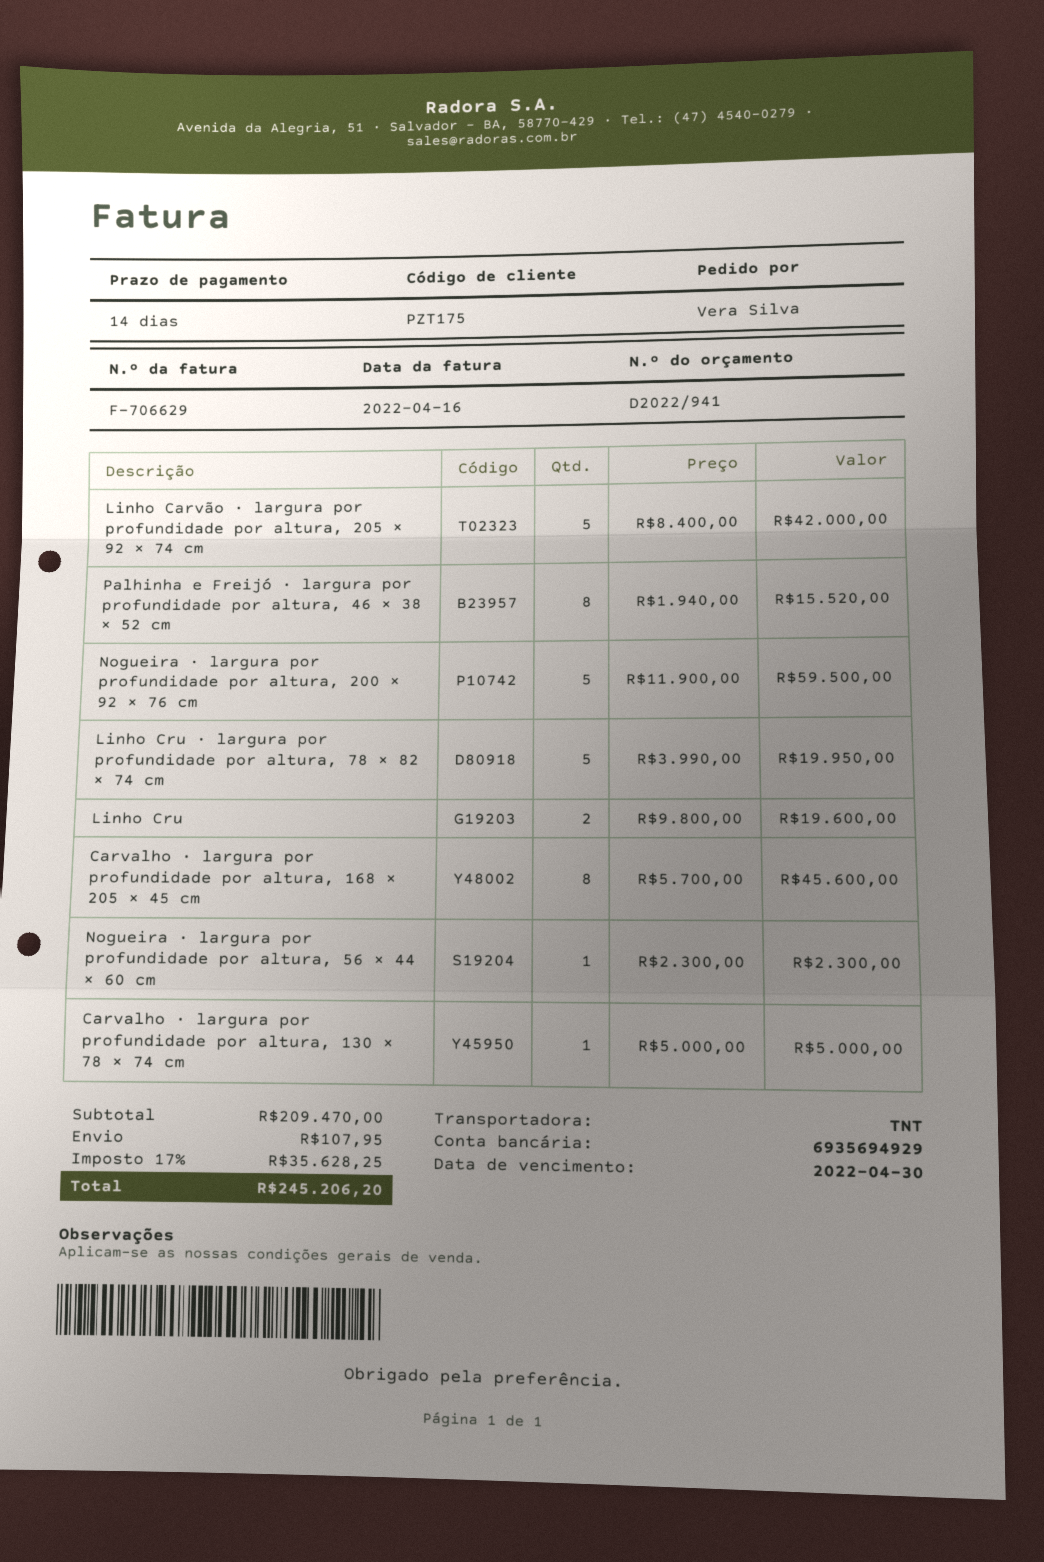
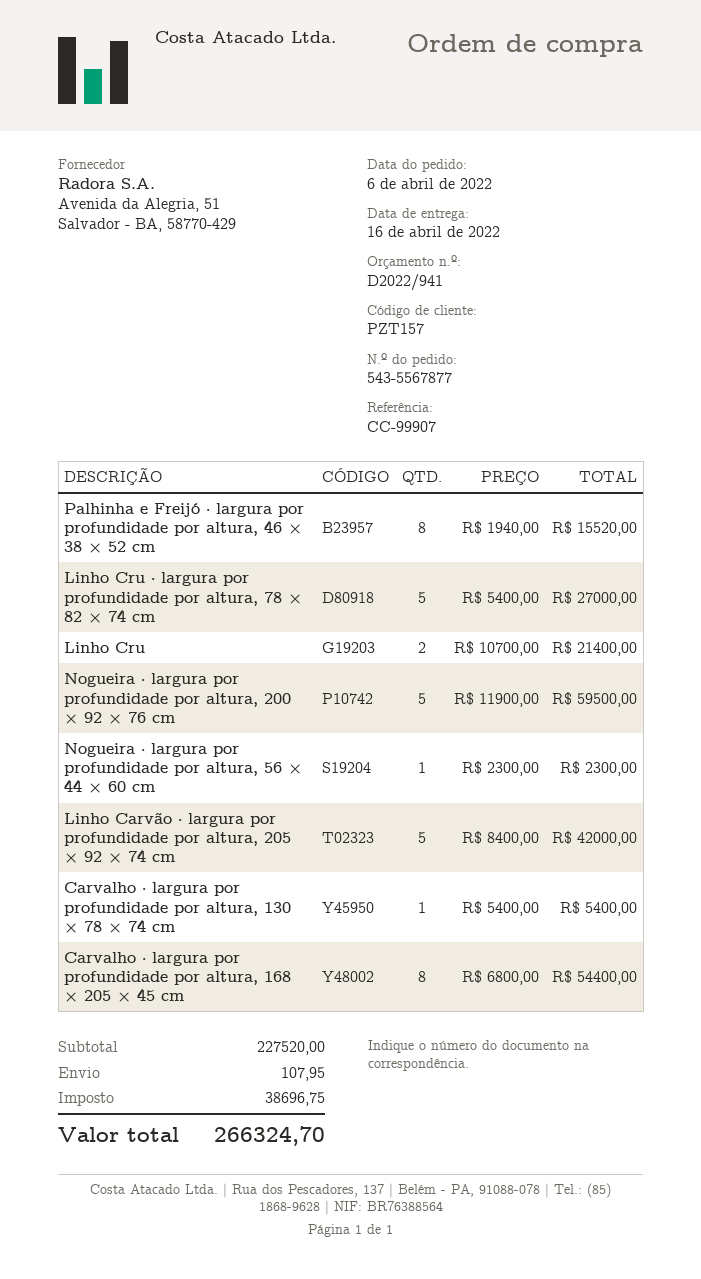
customer number: PZT175 -> PZT157
Linho Cru · largura por profundidade por altura, 78 × 82 × 74 cm: 5 x 3990.00 = 19950.00 -> 5 x 5400.00 = 27000.00
Linho Cru: 2 x 9800.00 = 19600.00 -> 2 x 10700.00 = 21400.00
Carvalho · largura por profundidade por altura, 168 × 205 × 45 cm: 8 x 5700.00 = 45600.00 -> 8 x 6800.00 = 54400.00
Carvalho · largura por profundidade por altura, 130 × 78 × 74 cm: 1 x 5000.00 = 5000.00 -> 1 x 5400.00 = 5400.00
subtotal: 209470.00 -> 227520.00
tax: 35628.25 -> 38696.75
total: 245206.20 -> 266324.70

